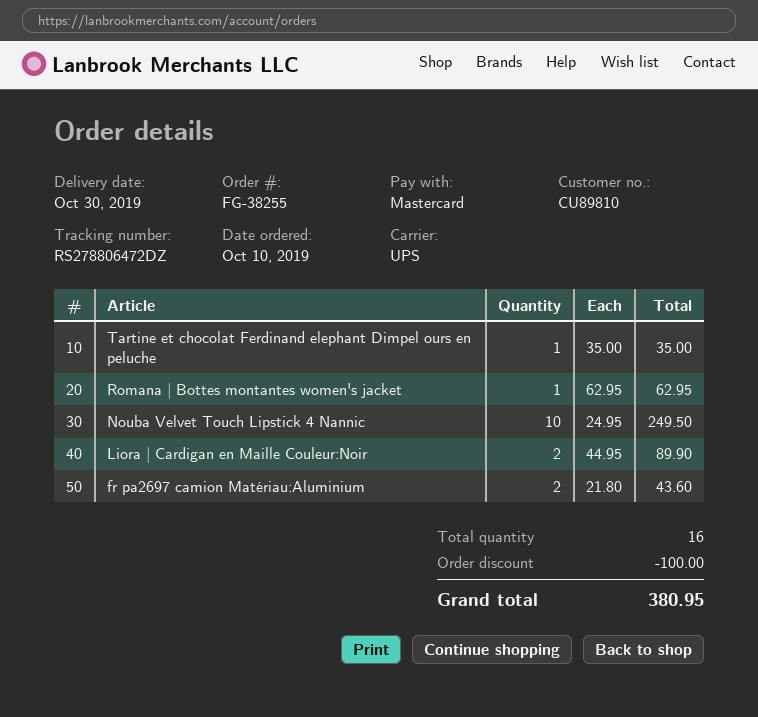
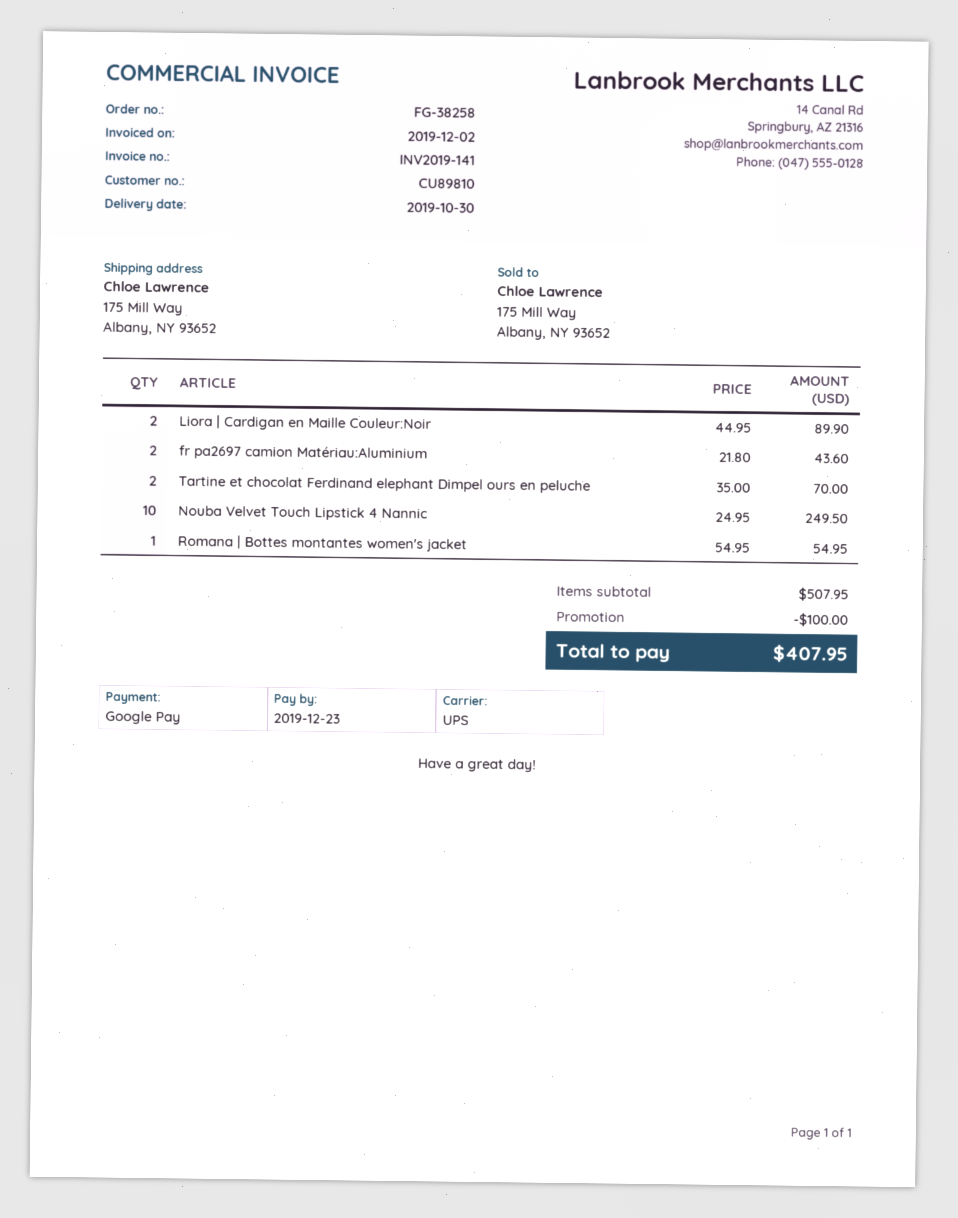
order number: FG-38255 -> FG-38258
payment method: Mastercard -> Google Pay
Tartine et chocolat Ferdinand elephant Dimpel ours en peluche: 1 x 35.00 = 35.00 -> 2 x 35.00 = 70.00
Romana | Bottes montantes women's jacket: 1 x 62.95 = 62.95 -> 1 x 54.95 = 54.95
total: 380.95 -> 407.95

